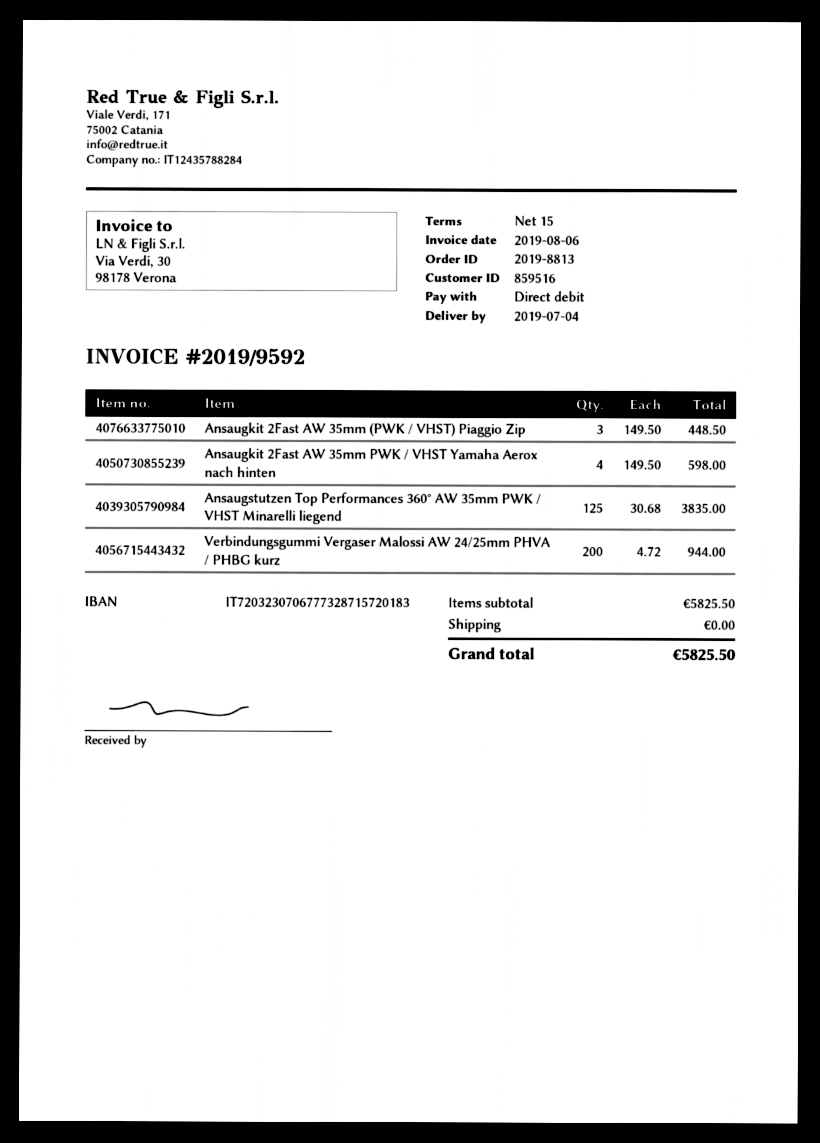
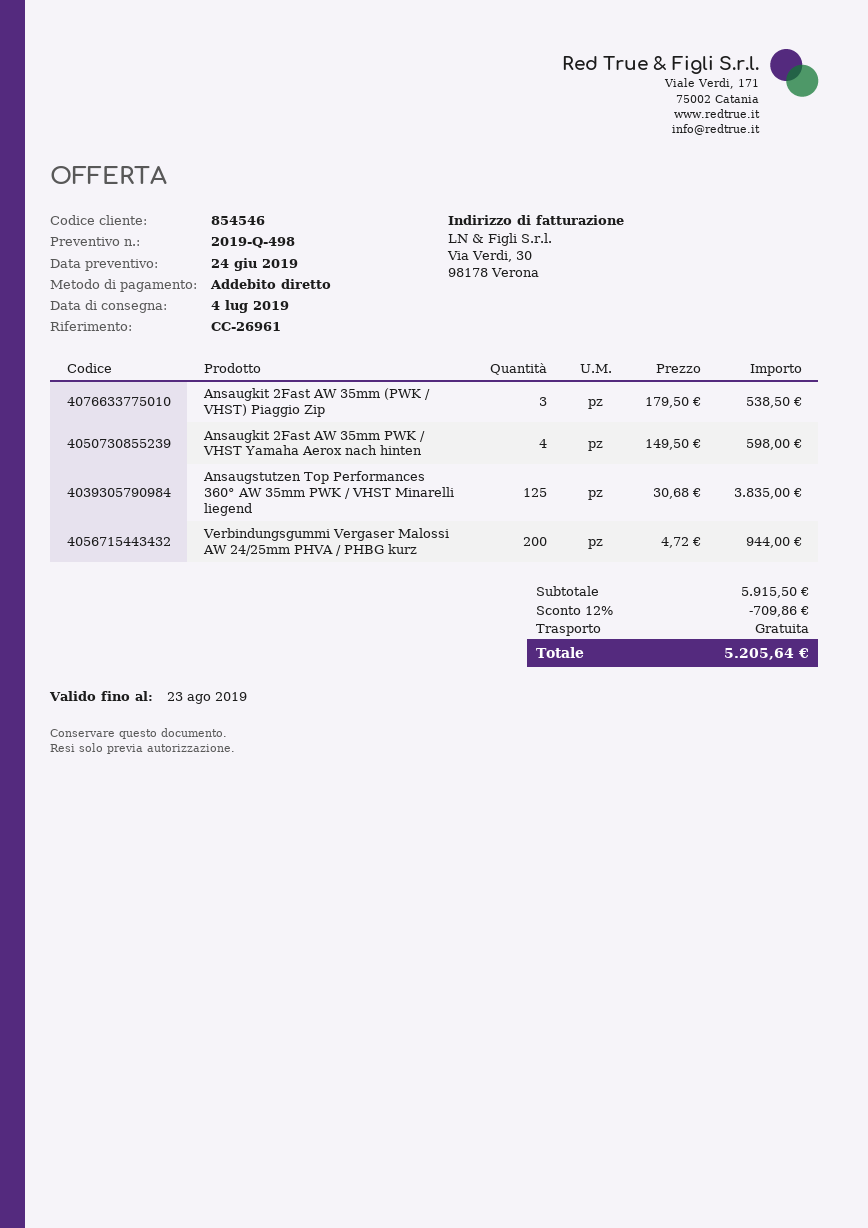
customer number: 859516 -> 854546
Ansaugkit 2Fast AW 35mm (PWK / VHST) Piaggio Zip: 3 x 149.50 = 448.50 -> 3 x 179.50 = 538.50
subtotal: 5825.50 -> 5915.50
discount: none -> 12% = 709.86
total: 5825.50 -> 5205.64

